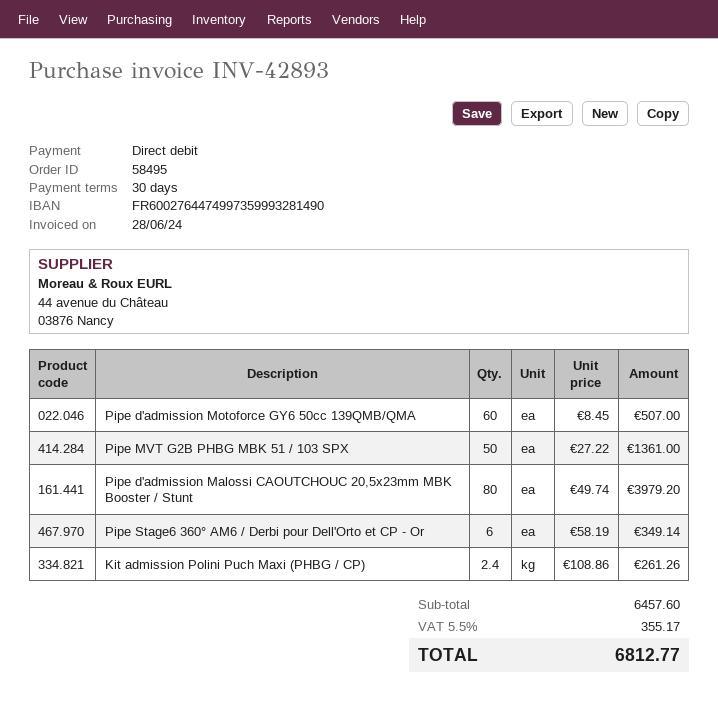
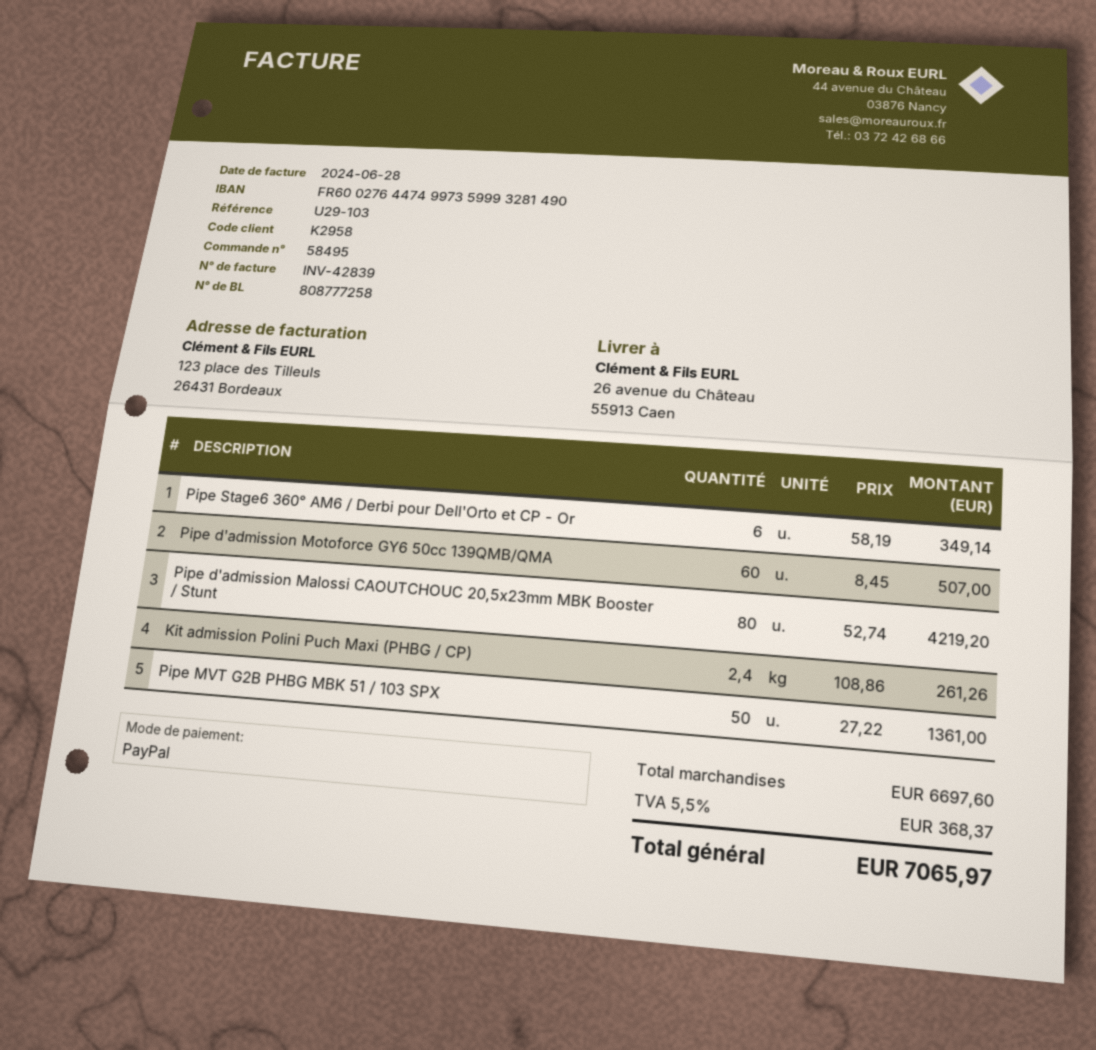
invoice number: INV-42893 -> INV-42839
payment method: direct debit -> PayPal
Pipe d'admission Malossi CAOUTCHOUC 20,5x23mm MBK Booster / Stunt: 80 x 49.74 = 3979.20 -> 80 x 52.74 = 4219.20
subtotal: 6457.60 -> 6697.60
tax: 5.5% = 355.17 -> 5.5% = 368.37
total: 6812.77 -> 7065.97

